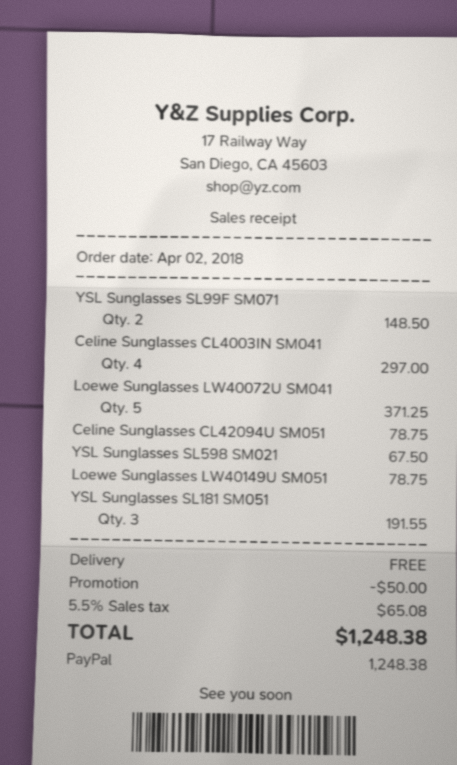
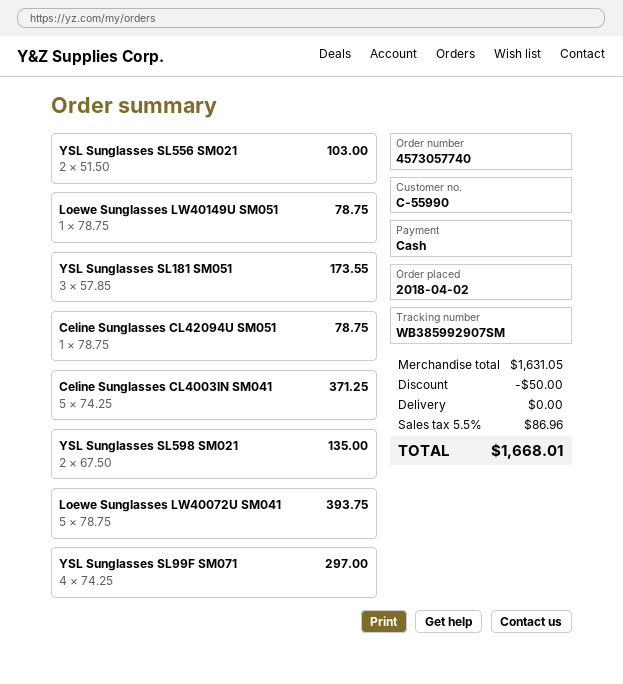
payment method: PayPal -> cash
YSL Sunglasses SL99F SM071: 2 for 148.50 -> 4 for 297.00
Celine Sunglasses CL4003IN SM041: 4 for 297.00 -> 5 for 371.25
Loewe Sunglasses LW40072U SM041: 5 for 371.25 -> 5 for 393.75
YSL Sunglasses SL598 SM021: 1 for 67.50 -> 2 for 135.00
YSL Sunglasses SL181 SM051: 3 for 191.55 -> 3 for 173.55
YSL Sunglasses SL556 SM021: none -> 2 for 103.00
tax: 5.5% = 65.08 -> 5.5% = 86.96
total: 1248.38 -> 1668.01

